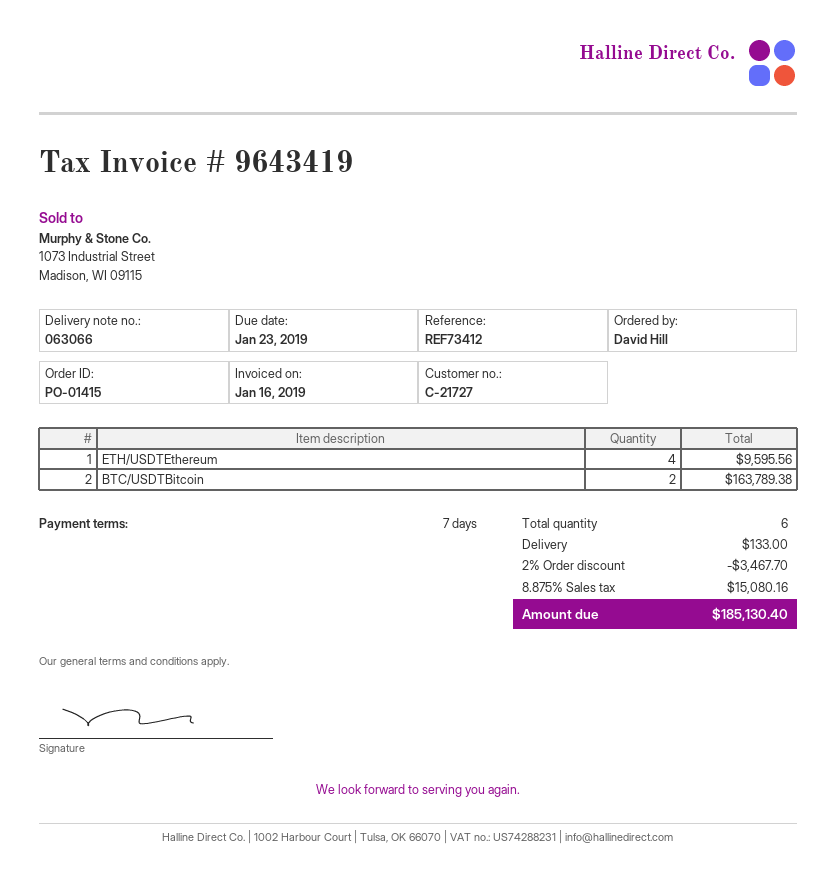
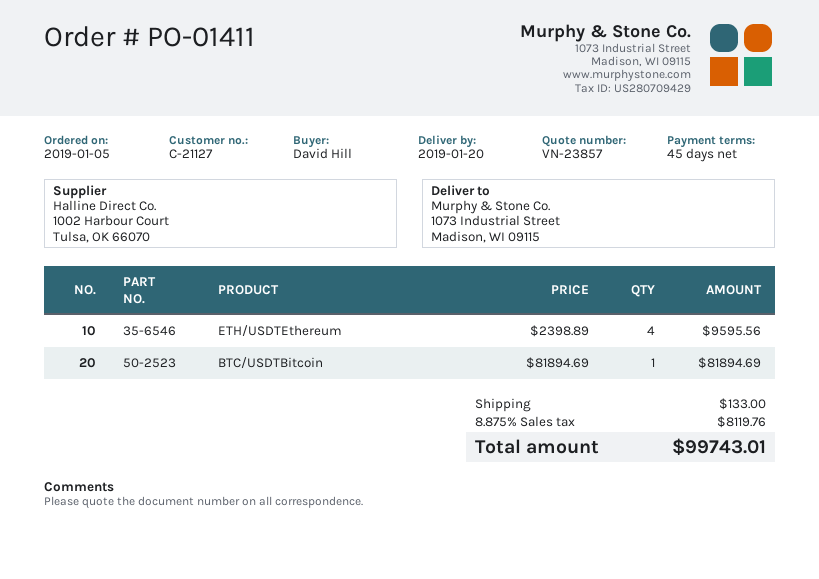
order number: PO-01415 -> PO-01411
payment terms: 7 days -> 45 days
customer number: C-21727 -> C-21127
BTC/USDTBitcoin: 2 for 163789.38 -> 1 for 81894.69
discount: 2% = 3467.70 -> none
tax: 8.875% = 15080.16 -> 8.875% = 8119.76
total: 185130.40 -> 99743.01

